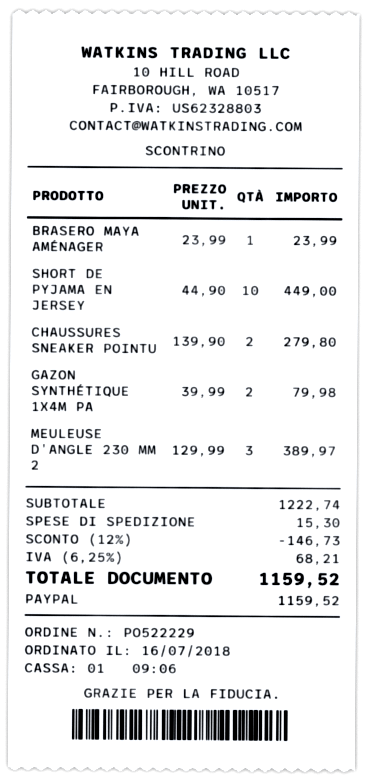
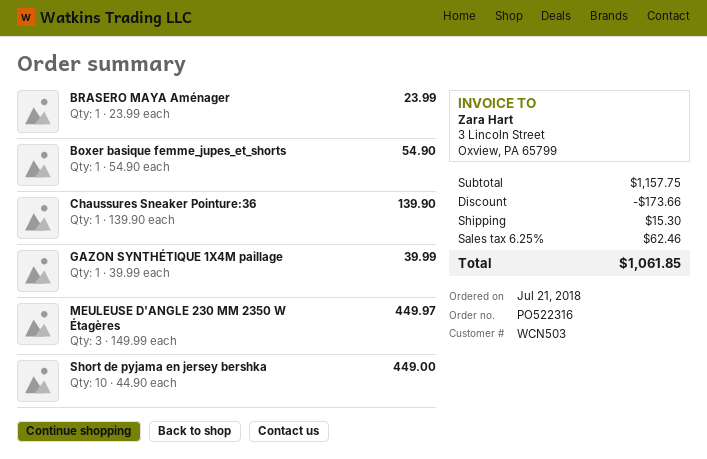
order number: PO522229 -> PO522316
order date: 2018-07-16 -> 2018-07-21
CHAUSSURES SNEAKER POINTU: 2 x 139.90 = 279.80 -> 1 x 139.90 = 139.90
GAZON SYNTHÉTIQUE 1X4M PA: 2 x 39.99 = 79.98 -> 1 x 39.99 = 39.99
MEULEUSE D'ANGLE 230 MM 2: 3 x 129.99 = 389.97 -> 3 x 149.99 = 449.97
Boxer basique femme_jupes_et_shorts: none -> 1 x 54.90 = 54.90
subtotal: 1222.74 -> 1157.75
discount: 146.73 -> 173.66
tax: 6.25% = 68.21 -> 6.25% = 62.46
total: 1159.52 -> 1061.85

